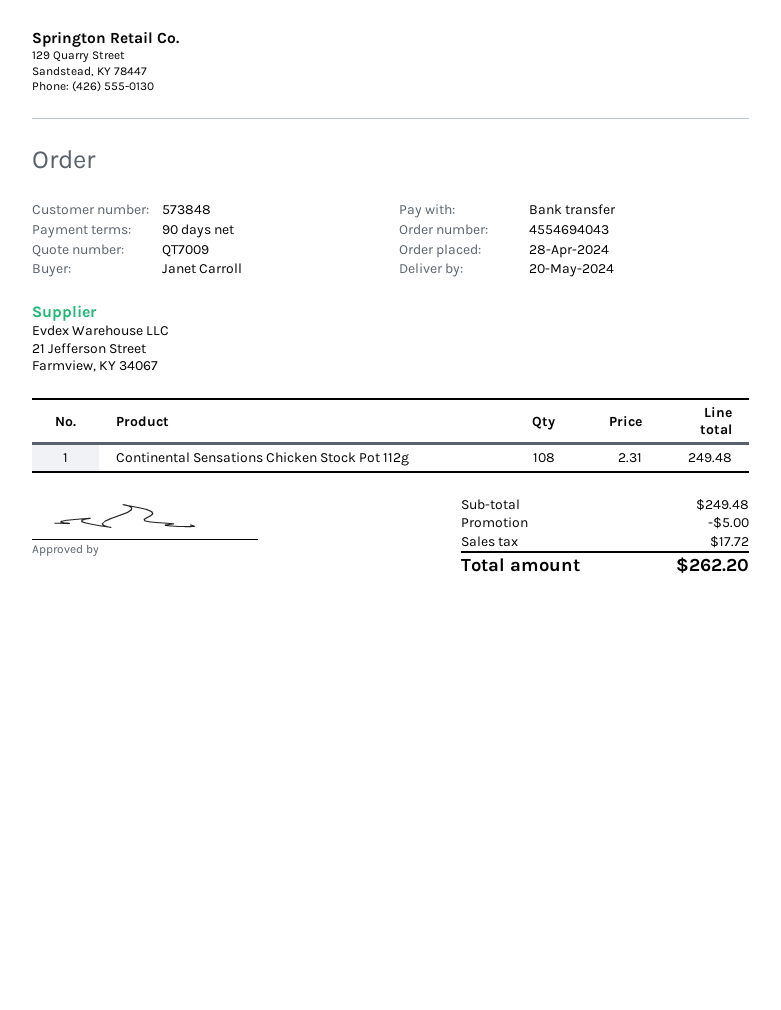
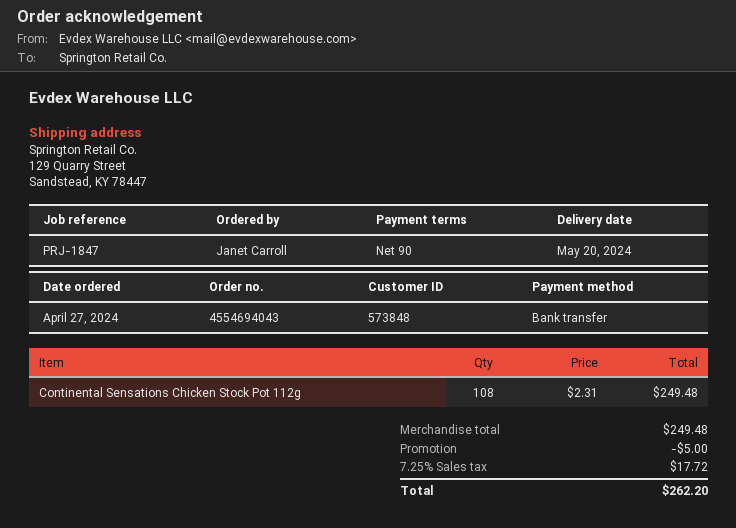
order date: 2024-04-28 -> 2024-04-27

